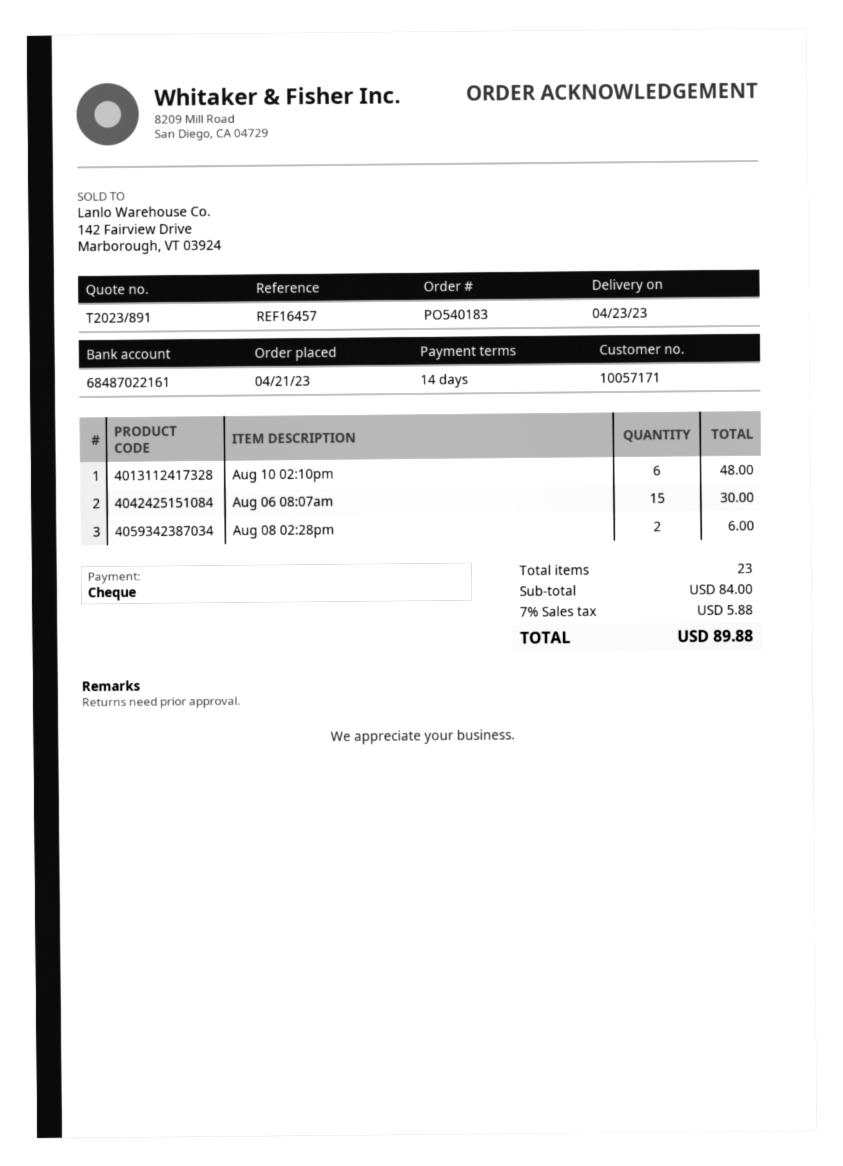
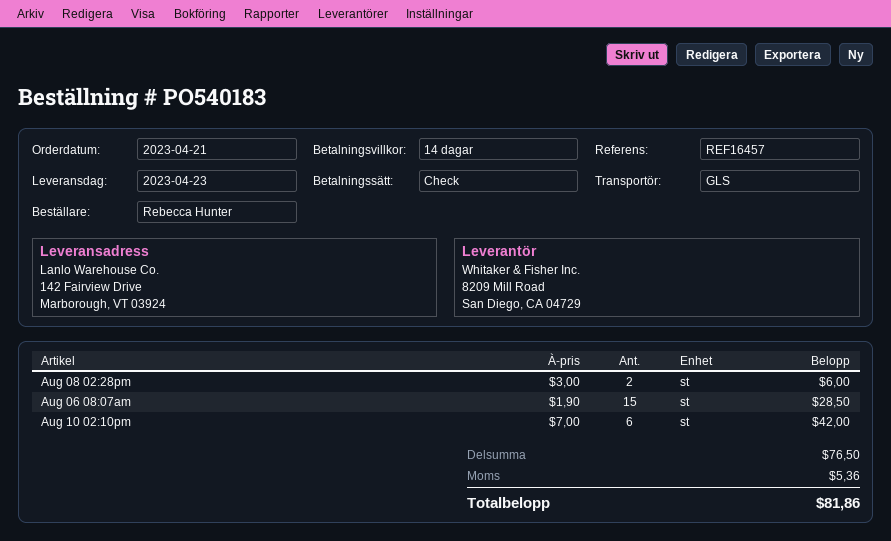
Aug 10 02:10pm: 6 for 48.00 -> 6 for 42.00
Aug 06 08:07am: 15 for 30.00 -> 15 for 28.50
subtotal: 84.00 -> 76.50
tax: 5.88 -> 5.36
total: 89.88 -> 81.86

